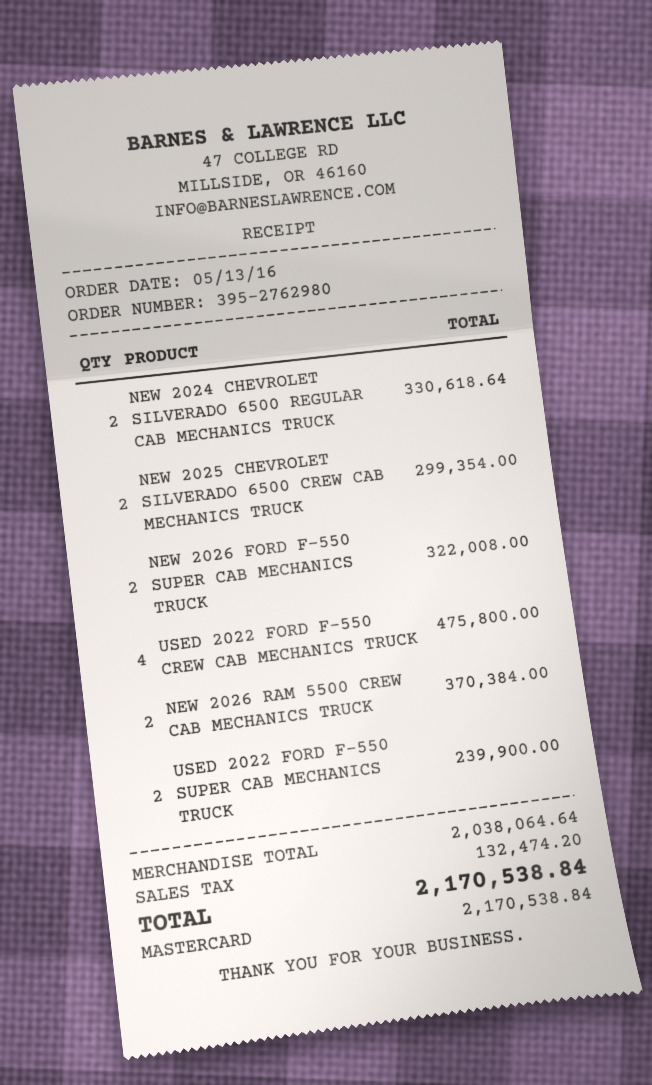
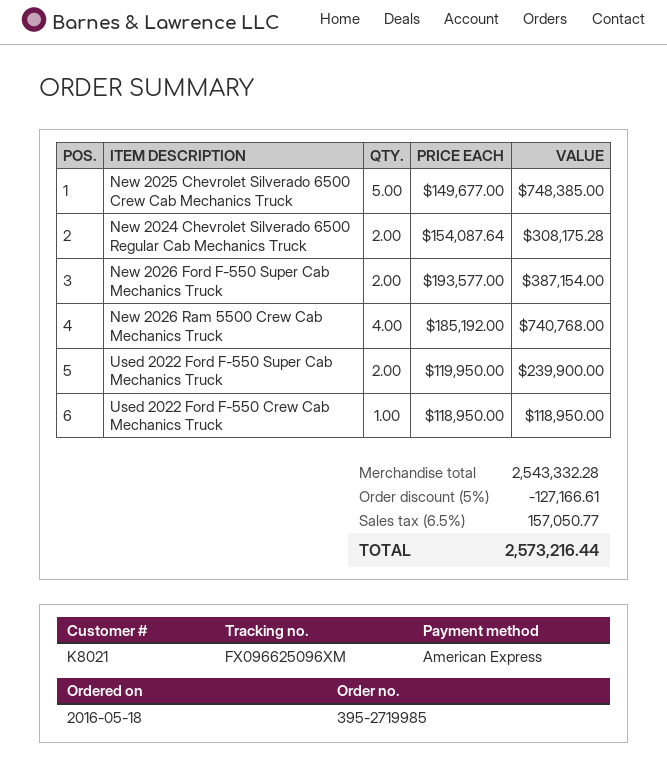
order number: 395-2762980 -> 395-2719985
order date: 2016-05-13 -> 2016-05-18
payment method: Mastercard -> American Express
NEW 2024 CHEVROLET SILVERADO 6500 REGULAR CAB MECHANICS TRUCK: 2 for 330618.64 -> 2 for 308175.28
NEW 2025 CHEVROLET SILVERADO 6500 CREW CAB MECHANICS TRUCK: 2 for 299354.00 -> 5 for 748385.00
NEW 2026 FORD F-550 SUPER CAB MECHANICS TRUCK: 2 for 322008.00 -> 2 for 387154.00
USED 2022 FORD F-550 CREW CAB MECHANICS TRUCK: 4 for 475800.00 -> 1 for 118950.00
NEW 2026 RAM 5500 CREW CAB MECHANICS TRUCK: 2 for 370384.00 -> 4 for 740768.00
subtotal: 2038064.64 -> 2543332.28
discount: none -> 5% = 127166.61
tax: 132474.20 -> 157050.77
total: 2170538.84 -> 2573216.44

